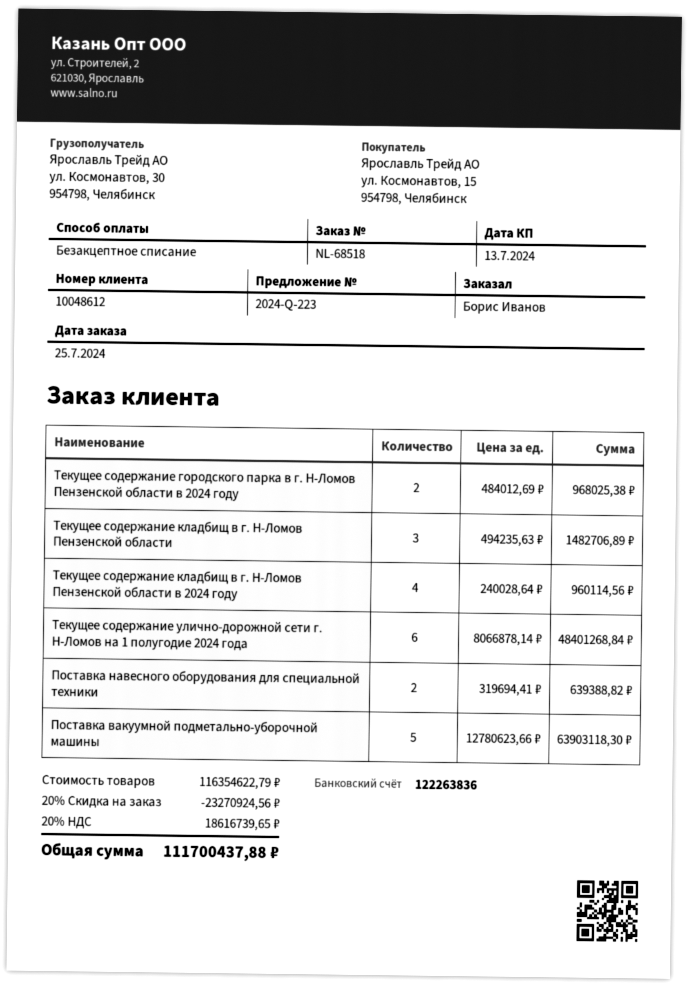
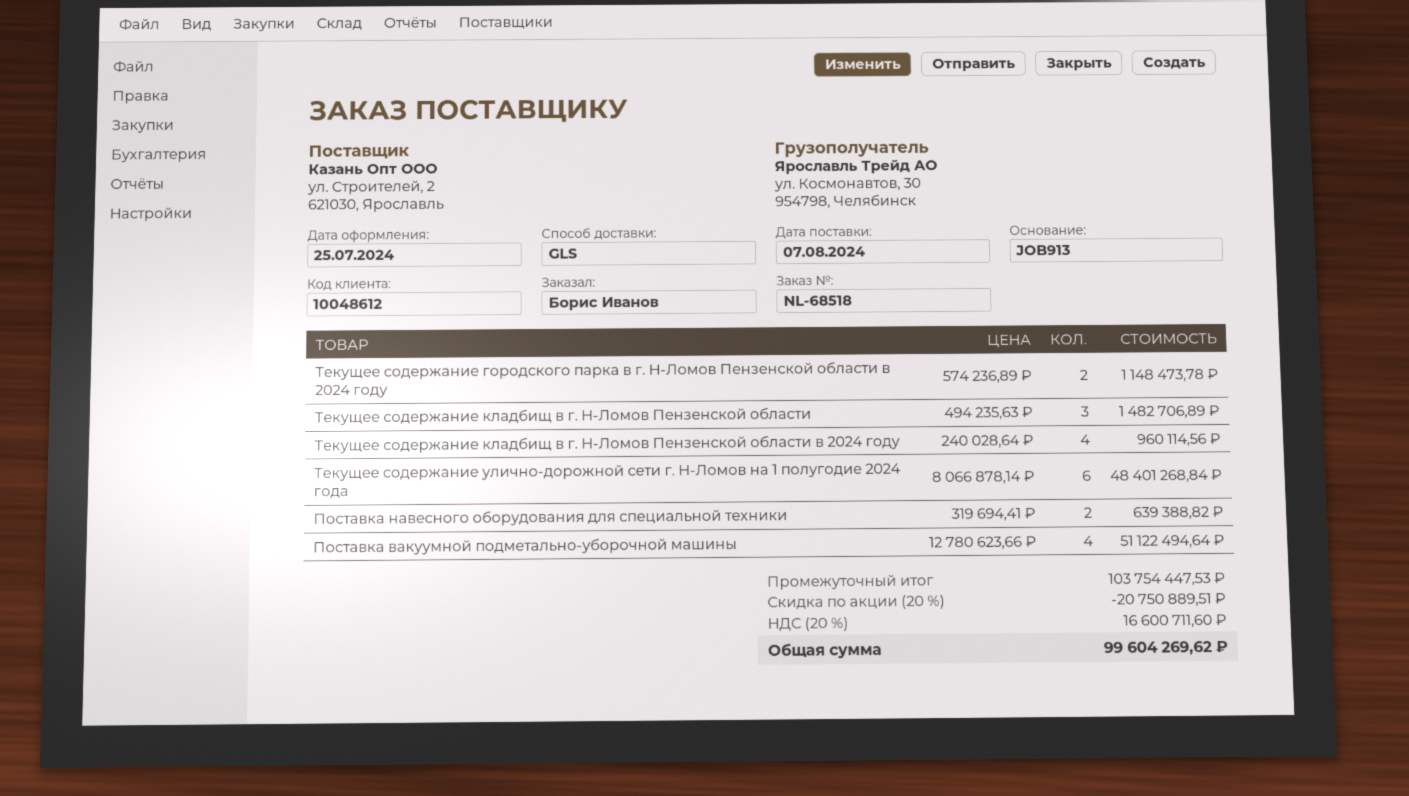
Текущее содержание городского парка в г. Н-Ломов Пензенской области в 2024 году: 2 x 484012.69 = 968025.38 -> 2 x 574236.89 = 1148473.78
Поставка вакуумной подметально-уборочной машины: 5 x 12780623.66 = 63903118.30 -> 4 x 12780623.66 = 51122494.64
subtotal: 116354622.79 -> 103754447.53
discount: 20% = 23270924.56 -> 20% = 20750889.51
tax: 20% = 18616739.65 -> 20% = 16600711.60
total: 111700437.88 -> 99604269.62

